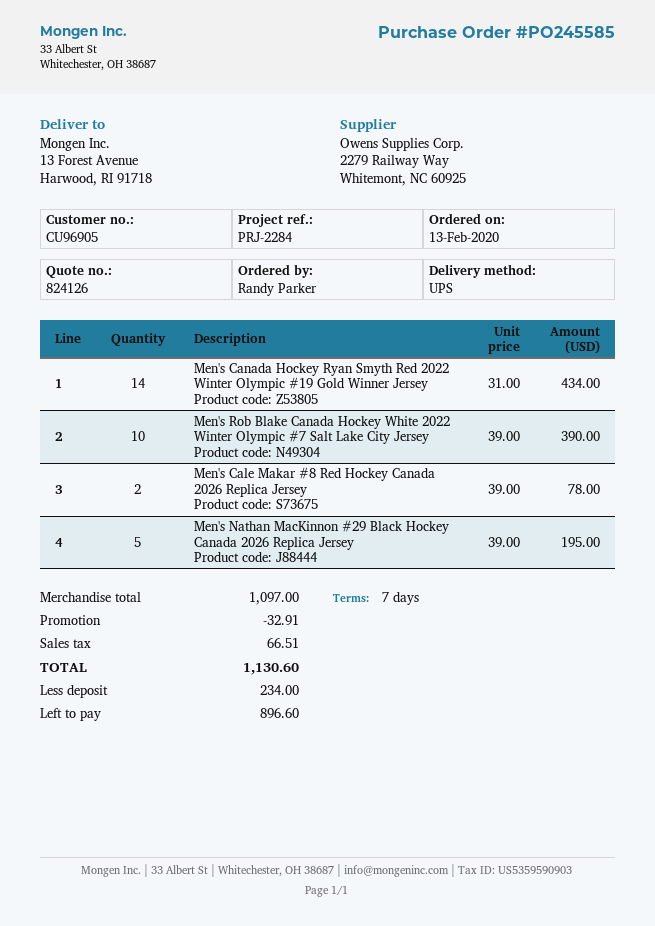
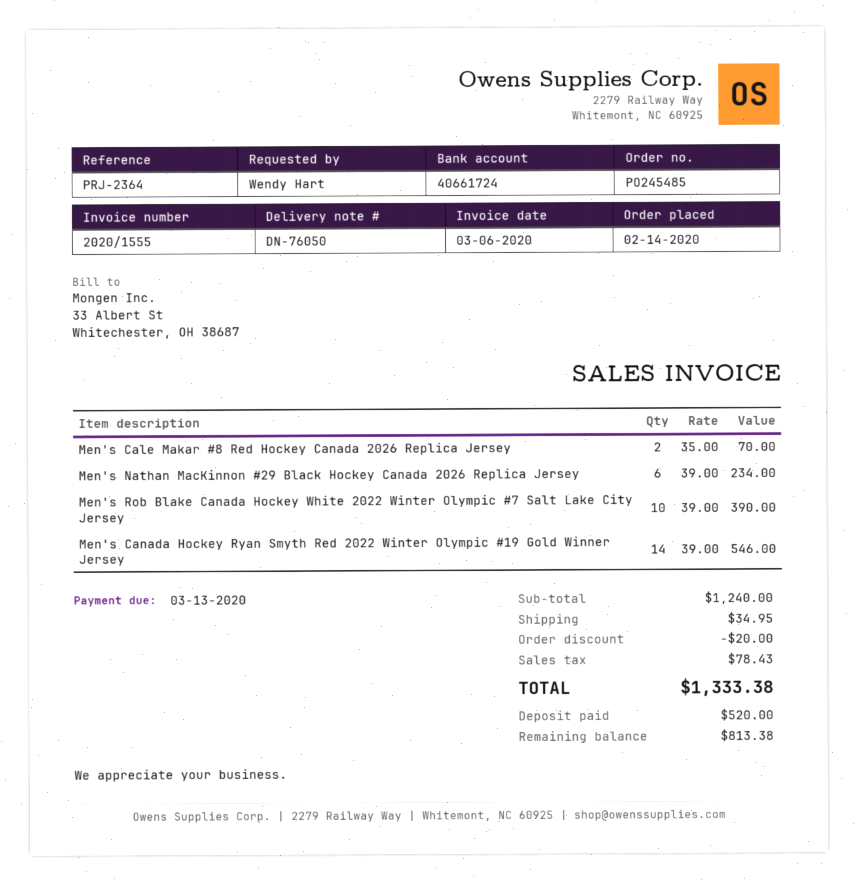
order number: PO245585 -> PO245485
order date: 2020-02-13 -> 2020-02-14
reference: PRJ-2284 -> PRJ-2364
ordered by: Randy Parker -> Wendy Hart
Men's Canada Hockey Ryan Smyth Red 2022 Winter Olympic #19 Gold Winner Jersey: 14 x 31.00 = 434.00 -> 14 x 39.00 = 546.00
Men's Cale Makar #8 Red Hockey Canada 2026 Replica Jersey: 2 x 39.00 = 78.00 -> 2 x 35.00 = 70.00
Men's Nathan MacKinnon #29 Black Hockey Canada 2026 Replica Jersey: 5 x 39.00 = 195.00 -> 6 x 39.00 = 234.00
subtotal: 1097.00 -> 1240.00
discount: 32.91 -> 20.00
shipping: none -> 34.95
tax: 66.51 -> 78.43
total: 1130.60 -> 1333.38
deposit: 234.00 -> 520.00
balance: 896.60 -> 813.38

